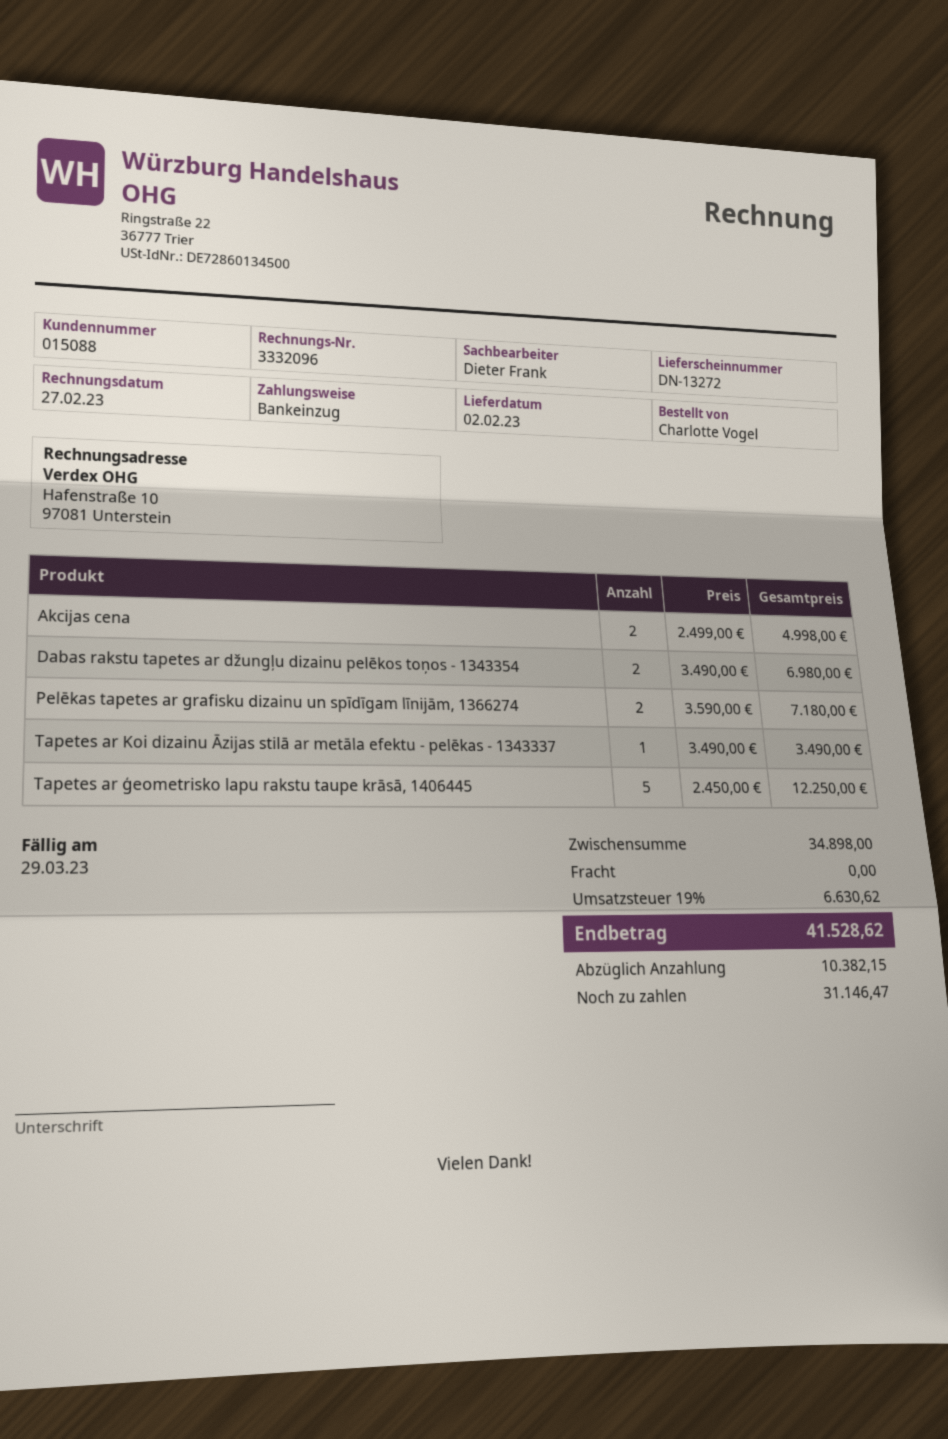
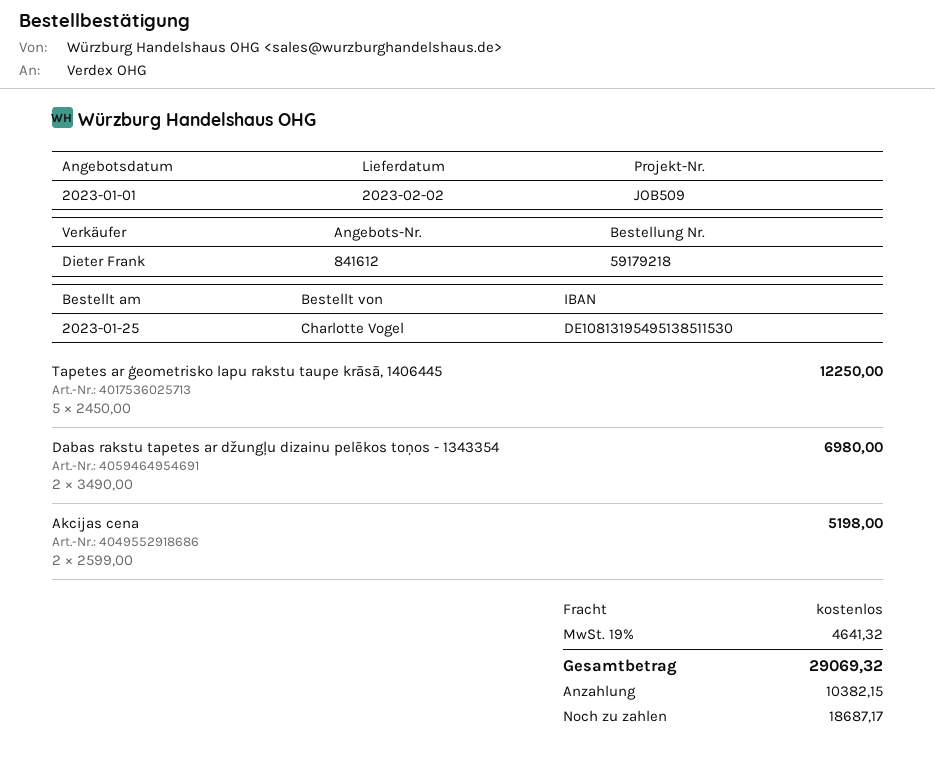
Akcijas cena: 2 x 2499.00 = 4998.00 -> 2 x 2599.00 = 5198.00
Pelēkas tapetes ar grafisku dizainu un spīdīgam līnijām, 1366274: 2 x 3590.00 = 7180.00 -> none
Tapetes ar Koi dizainu Āzijas stilā ar metāla efektu - pelēkas - 1343337: 1 x 3490.00 = 3490.00 -> none
tax: 19% = 6630.62 -> 19% = 4641.32
total: 41528.62 -> 29069.32
balance: 31146.47 -> 18687.17

